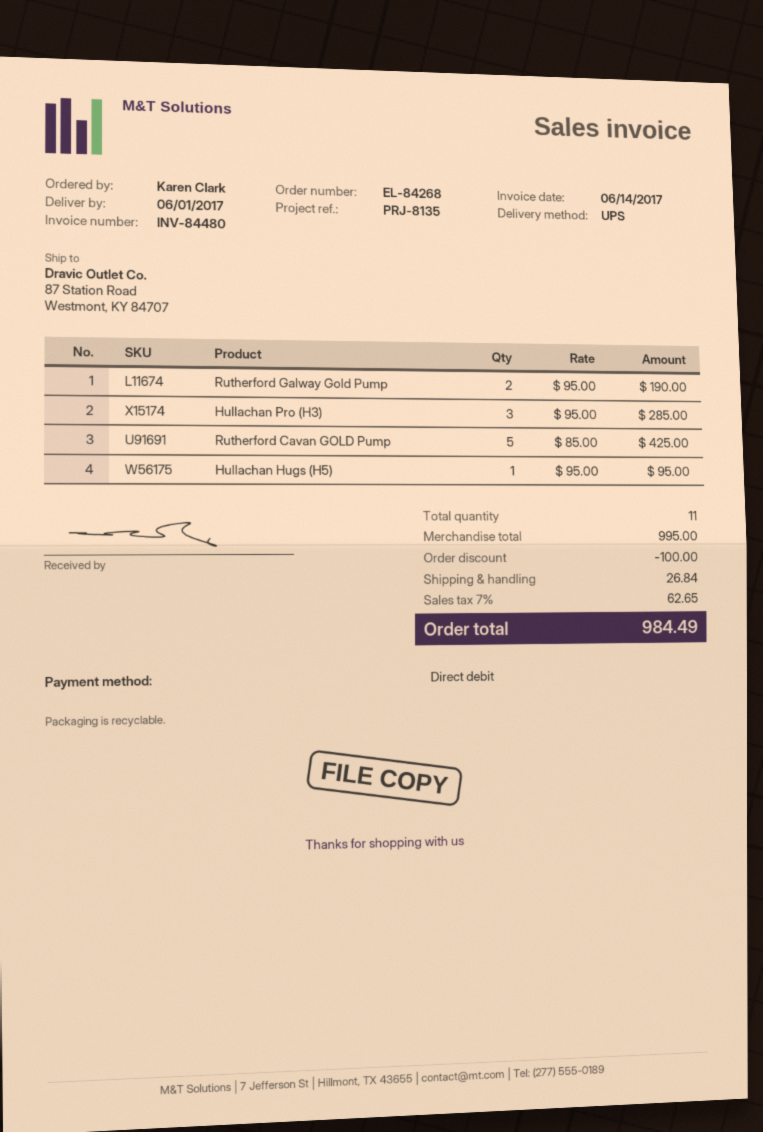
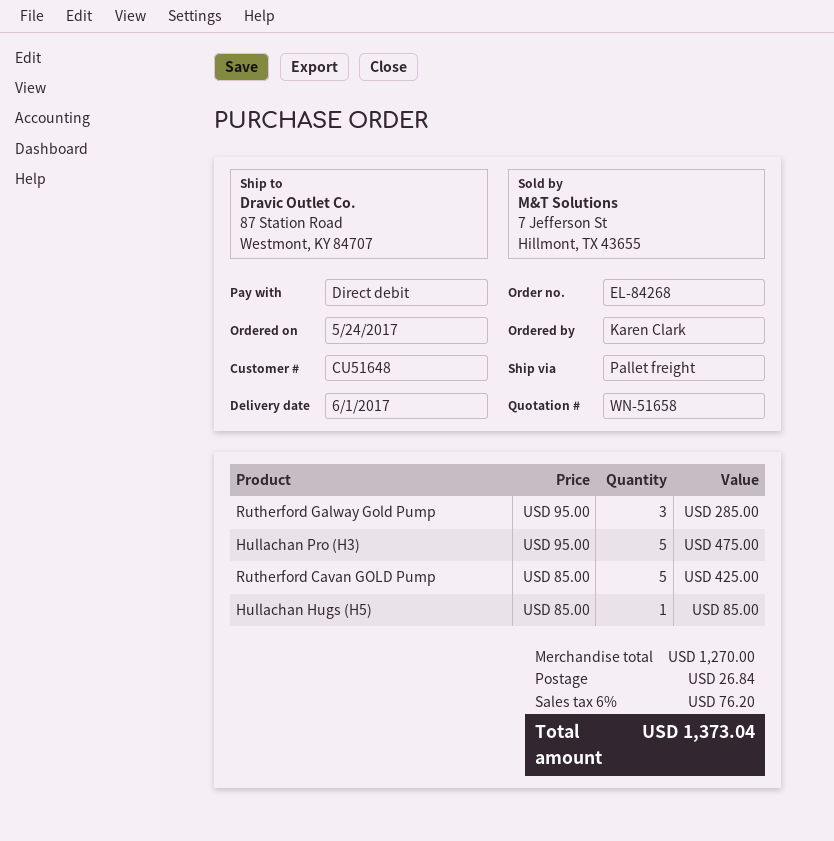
shipping method: UPS -> pallet freight
Rutherford Galway Gold Pump: 2 x 95.00 = 190.00 -> 3 x 95.00 = 285.00
Hullachan Pro (H3): 3 x 95.00 = 285.00 -> 5 x 95.00 = 475.00
Hullachan Hugs (H5): 1 x 95.00 = 95.00 -> 1 x 85.00 = 85.00
subtotal: 995.00 -> 1270.00
discount: 100.00 -> none
tax: 7% = 62.65 -> 6% = 76.20
total: 984.49 -> 1373.04

